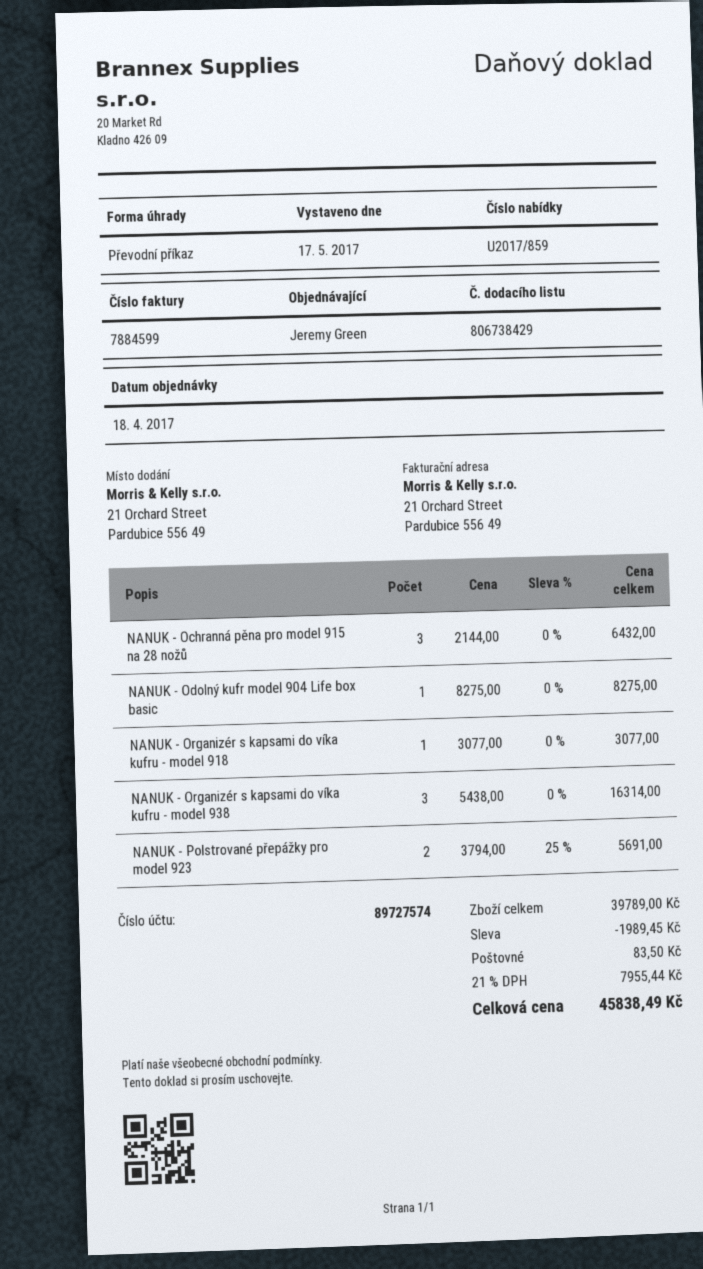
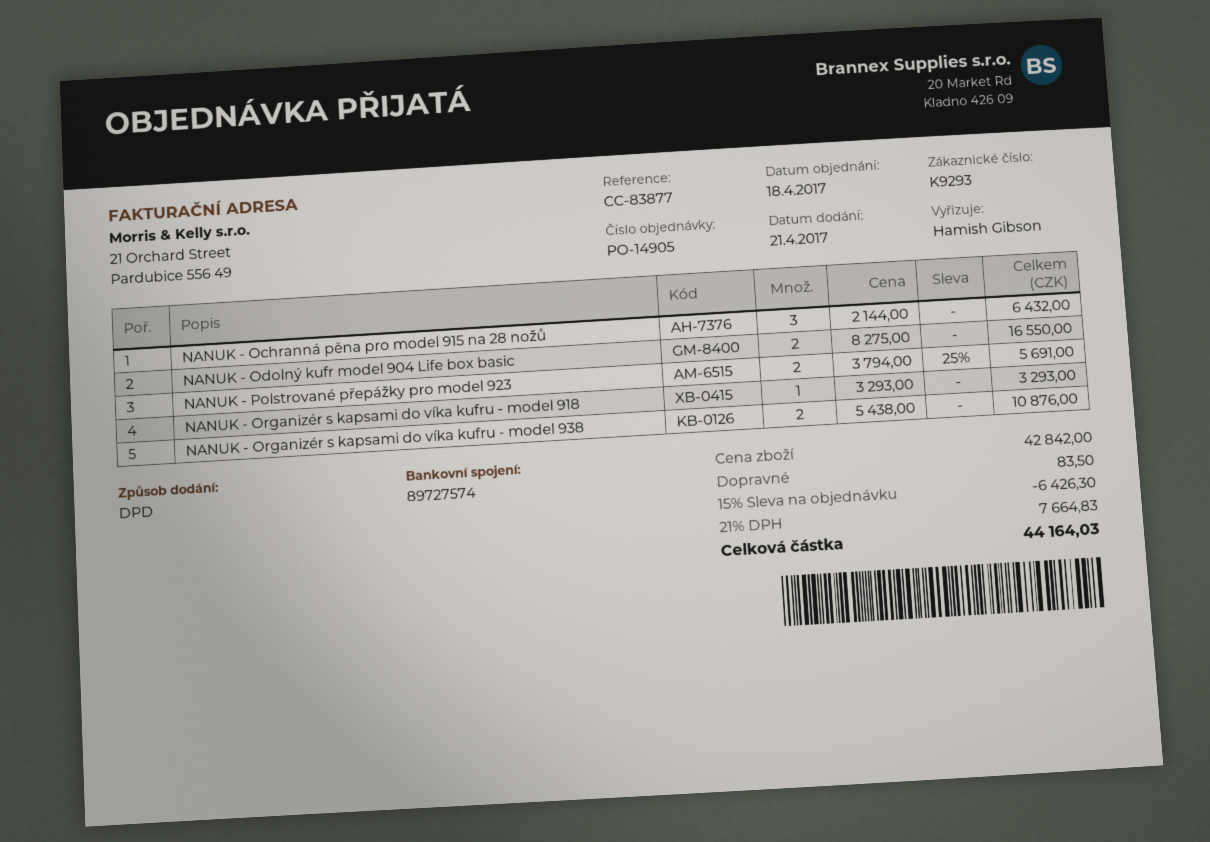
NANUK - Odolný kufr model 904 Life box basic: 1 x 8275.00 = 8275.00 -> 2 x 8275.00 = 16550.00
NANUK - Organizér s kapsami do víka kufru - model 918: 1 x 3077.00 = 3077.00 -> 1 x 3293.00 = 3293.00
NANUK - Organizér s kapsami do víka kufru - model 938: 3 x 5438.00 = 16314.00 -> 2 x 5438.00 = 10876.00
subtotal: 39789.00 -> 42842.00
discount: 1989.45 -> 6426.30
tax: 21% = 7955.44 -> 21% = 7664.83
total: 45838.49 -> 44164.03

